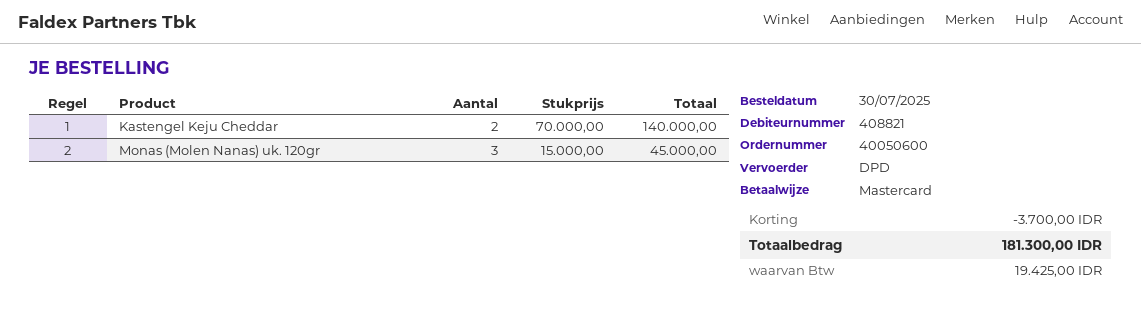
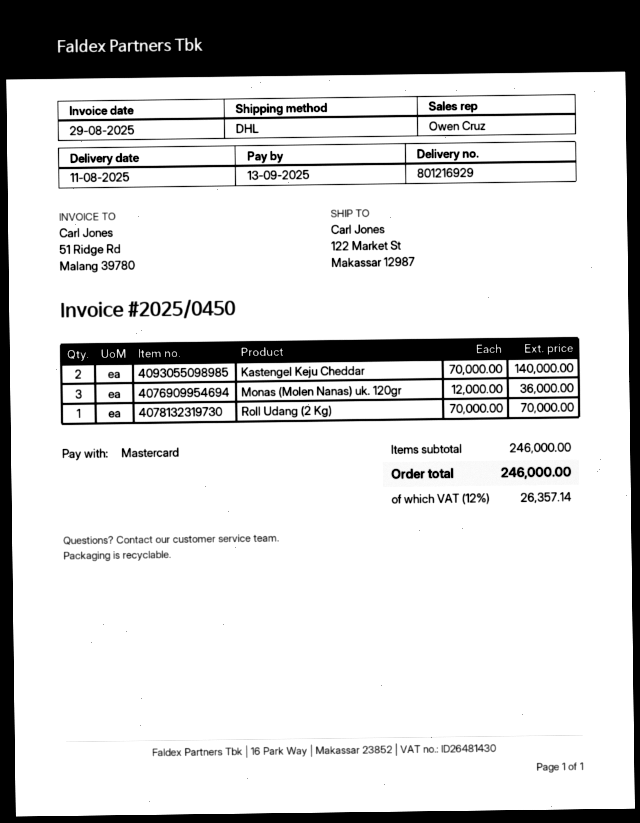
shipping method: DPD -> DHL
Monas (Molen Nanas) uk. 120gr: 3 x 15000.00 = 45000.00 -> 3 x 12000.00 = 36000.00
Roll Udang (2 Kg): none -> 1 x 70000.00 = 70000.00
discount: 3700.00 -> none
tax: 19425.00 -> 26357.14
total: 181300.00 -> 246000.00

